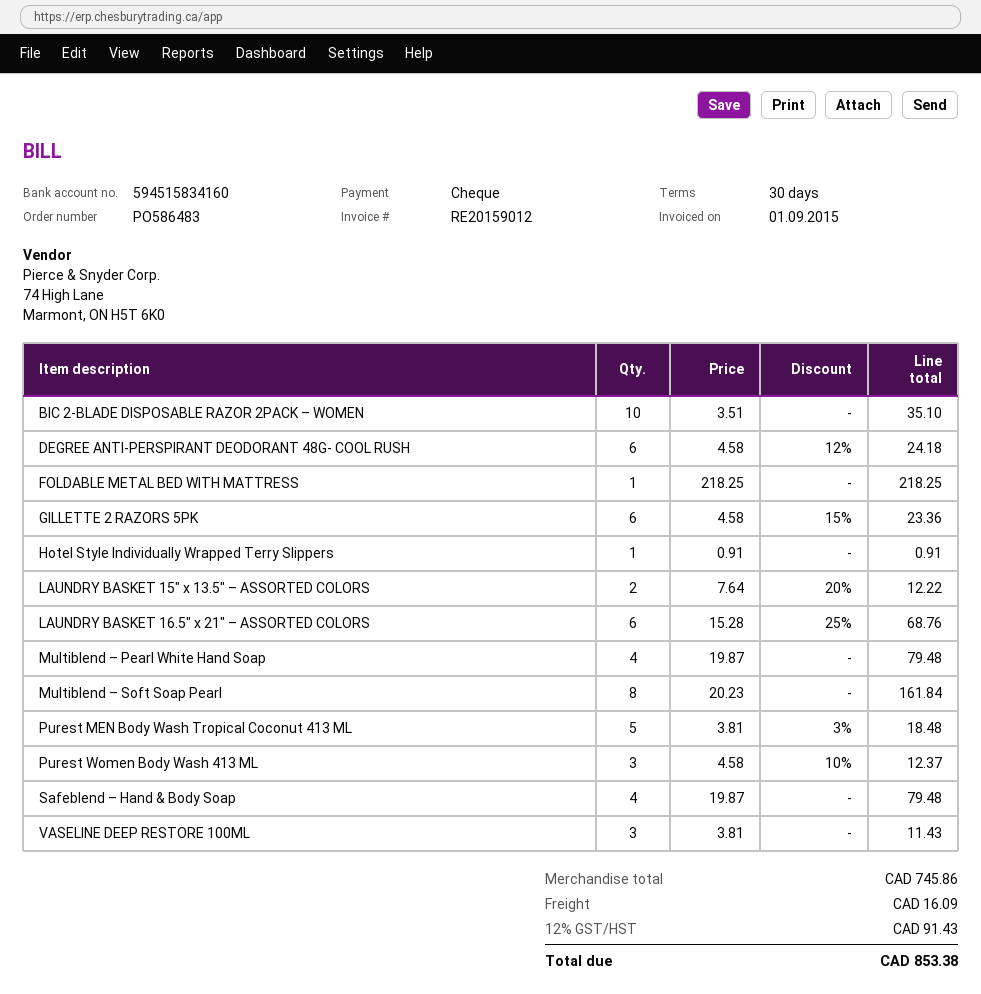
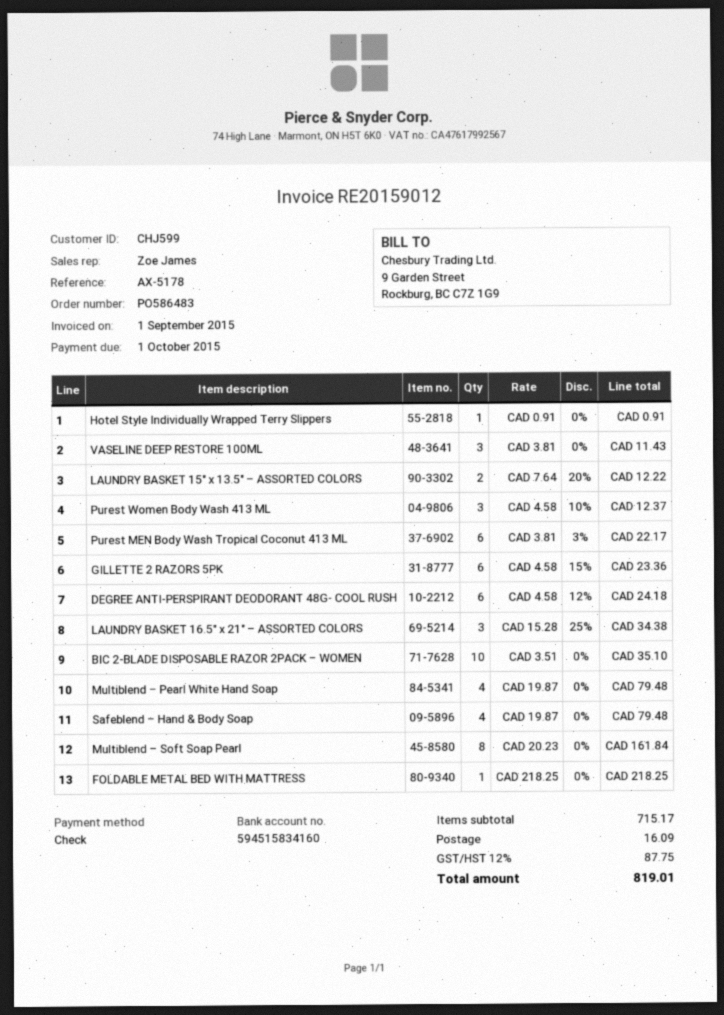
LAUNDRY BASKET 16.5″ x 21″ – ASSORTED COLORS: 6 x 15.28 - 25% = 68.76 -> 3 x 15.28 - 25% = 34.38
Purest MEN Body Wash Tropical Coconut 413 ML: 5 x 3.81 - 3% = 18.48 -> 6 x 3.81 - 3% = 22.17
subtotal: 745.86 -> 715.17
tax: 12% = 91.43 -> 12% = 87.75
total: 853.38 -> 819.01

